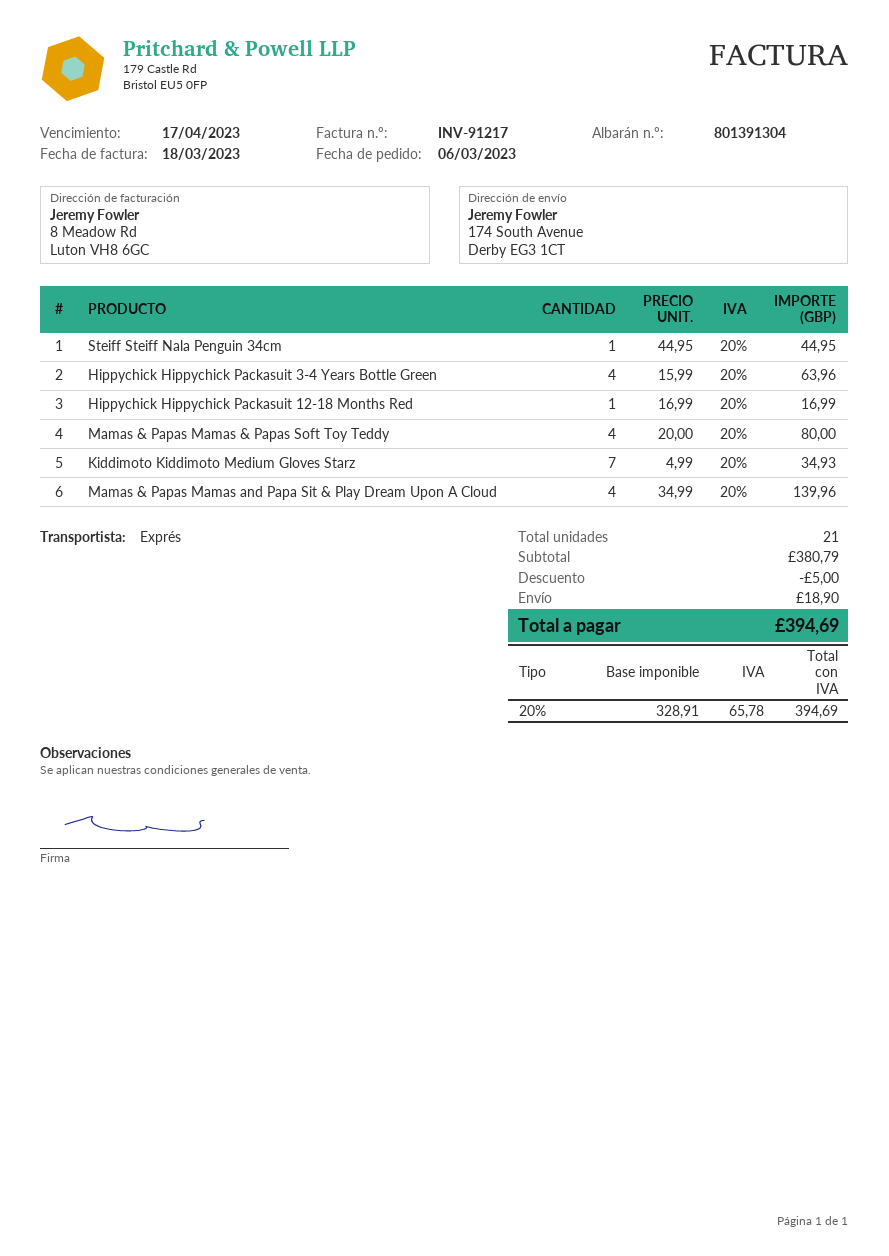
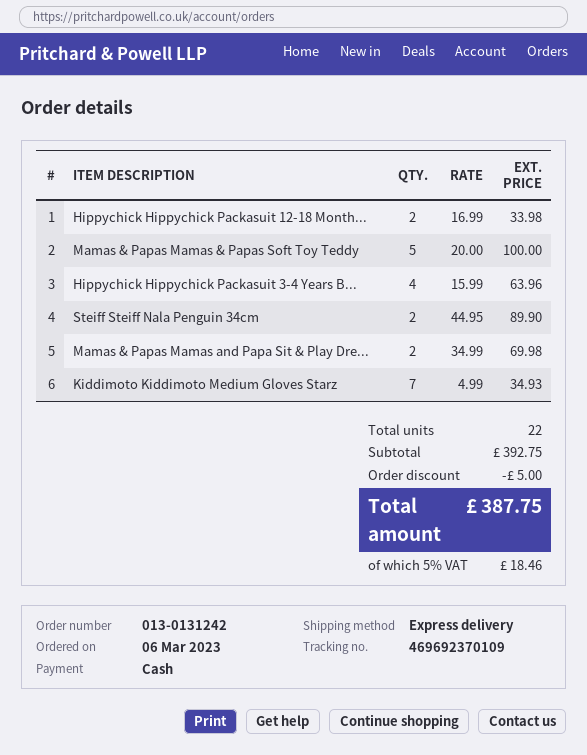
Steiff Steiff Nala Penguin 34cm: 1 x 44.95 = 44.95 -> 2 x 44.95 = 89.90
Hippychick Hippychick Packasuit 12-18 Months Red: 1 x 16.99 = 16.99 -> 2 x 16.99 = 33.98
Mamas & Papas Mamas & Papas Soft Toy Teddy: 4 x 20.00 = 80.00 -> 5 x 20.00 = 100.00
Mamas & Papas Mamas and Papa Sit & Play Dream Upon A Cloud: 4 x 34.99 = 139.96 -> 2 x 34.99 = 69.98
total quantity: 21 -> 22
subtotal: 380.79 -> 392.75
shipping: 18.90 -> none
tax: 20% = 65.78 -> 5% = 18.46
total: 394.69 -> 387.75

